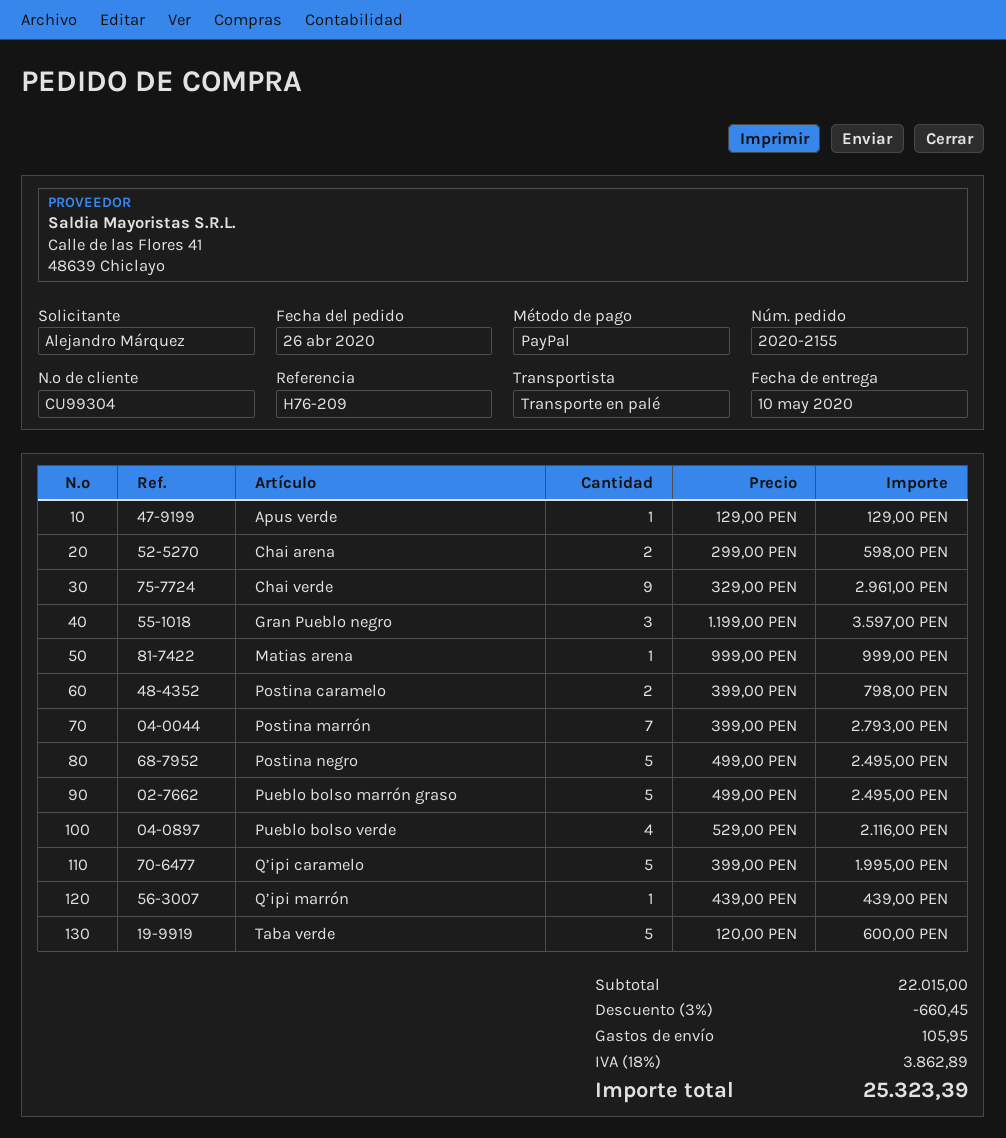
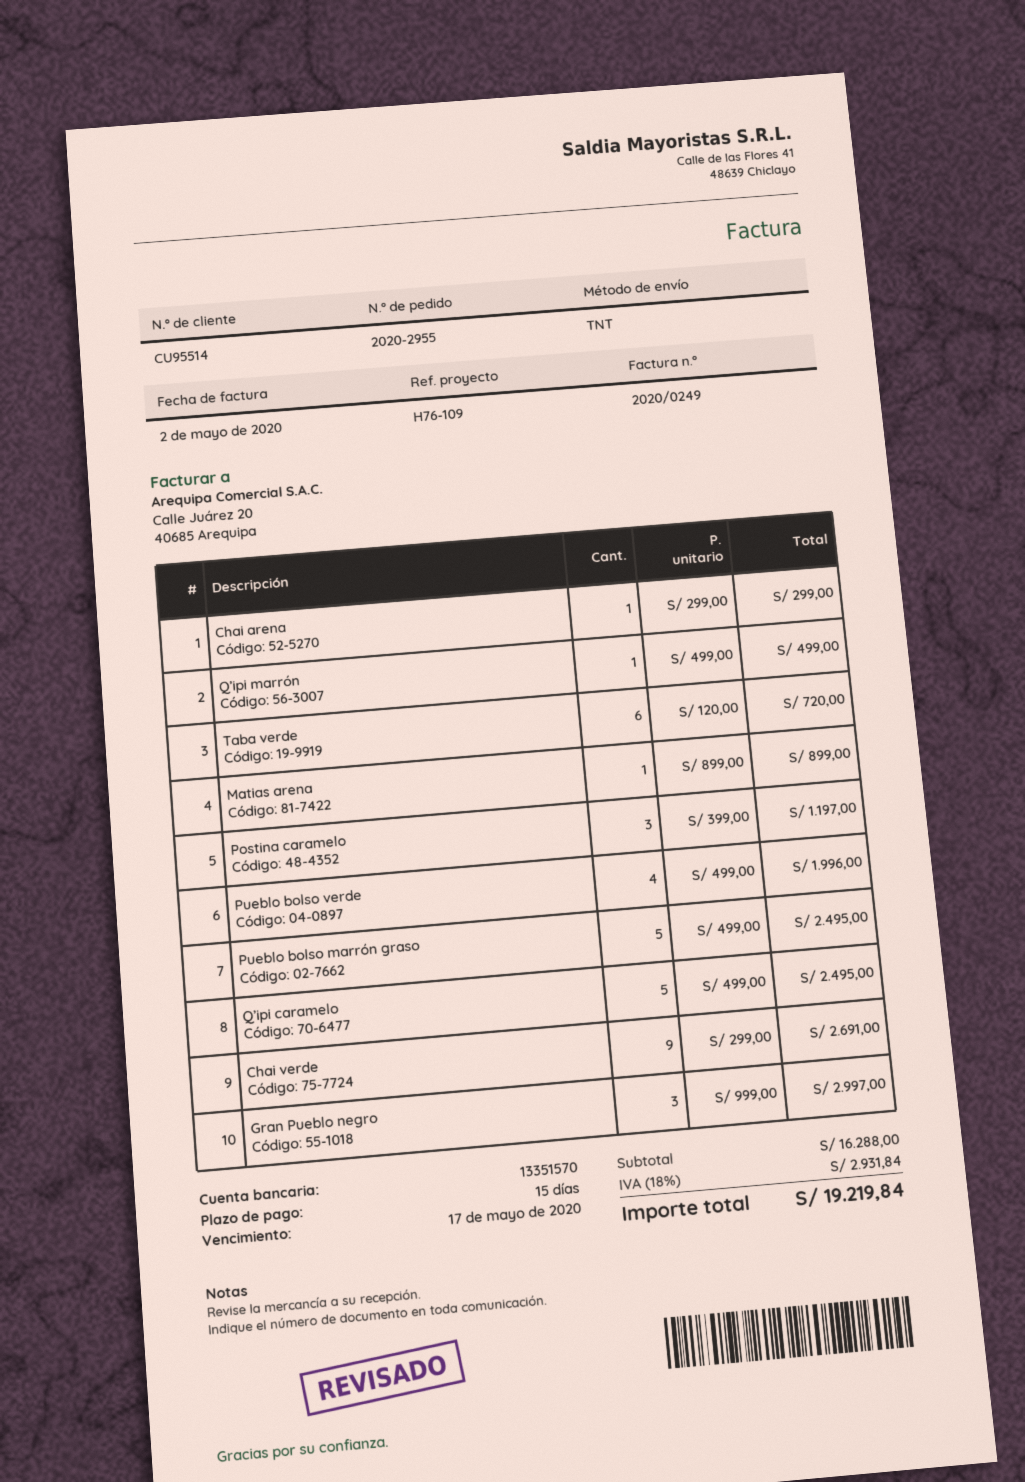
order number: 2020-2155 -> 2020-2955
customer number: CU99304 -> CU95514
reference: H76-209 -> H76-109
shipping method: pallet freight -> TNT
Apus verde: 1 x 129.00 = 129.00 -> none
Chai arena: 2 x 299.00 = 598.00 -> 1 x 299.00 = 299.00
Chai verde: 9 x 329.00 = 2961.00 -> 9 x 299.00 = 2691.00
Gran Pueblo negro: 3 x 1199.00 = 3597.00 -> 3 x 999.00 = 2997.00
Matias arena: 1 x 999.00 = 999.00 -> 1 x 899.00 = 899.00
Postina caramelo: 2 x 399.00 = 798.00 -> 3 x 399.00 = 1197.00
Postina marrón: 7 x 399.00 = 2793.00 -> none
Postina negro: 5 x 499.00 = 2495.00 -> none
Pueblo bolso verde: 4 x 529.00 = 2116.00 -> 4 x 499.00 = 1996.00
Q’ipi caramelo: 5 x 399.00 = 1995.00 -> 5 x 499.00 = 2495.00
Q’ipi marrón: 1 x 439.00 = 439.00 -> 1 x 499.00 = 499.00
Taba verde: 5 x 120.00 = 600.00 -> 6 x 120.00 = 720.00
subtotal: 22015.00 -> 16288.00
discount: 3% = 660.45 -> none
shipping: 105.95 -> none
tax: 18% = 3862.89 -> 18% = 2931.84
total: 25323.39 -> 19219.84

